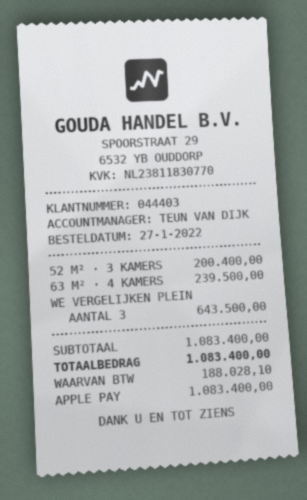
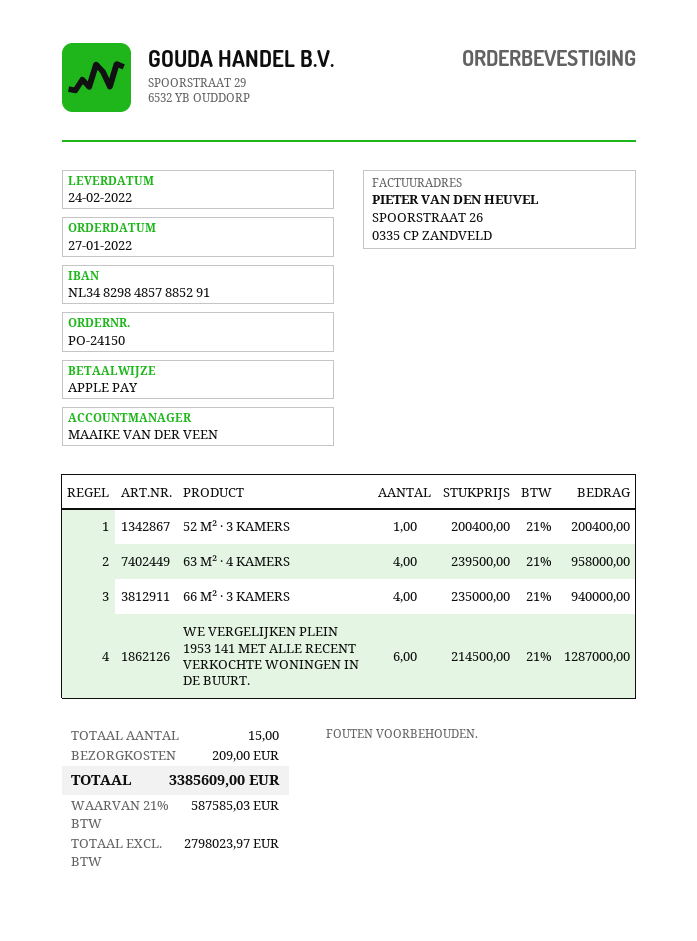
sales rep: TEUN VAN DIJK -> MAAIKE VAN DER VEEN
63 M² · 4 KAMERS: 1 for 239500.00 -> 4 for 958000.00
WE VERGELIJKEN PLEIN: 3 for 643500.00 -> 6 for 1287000.00
66 M² · 3 KAMERS: none -> 4 for 940000.00
shipping: none -> 209.00
tax: 188028.10 -> 587585.03
total: 1083400.00 -> 3385609.00

